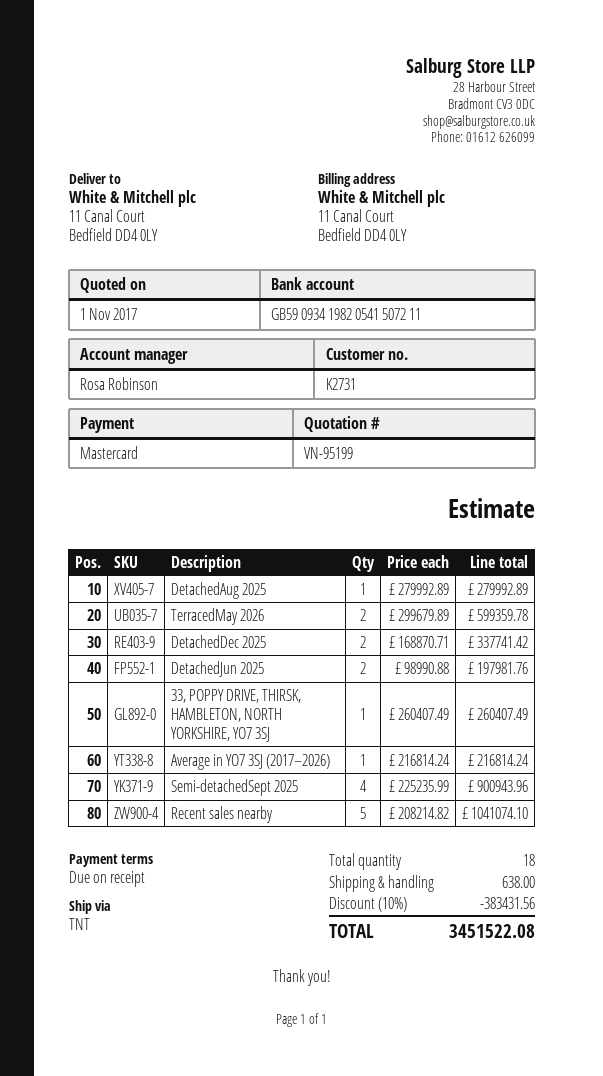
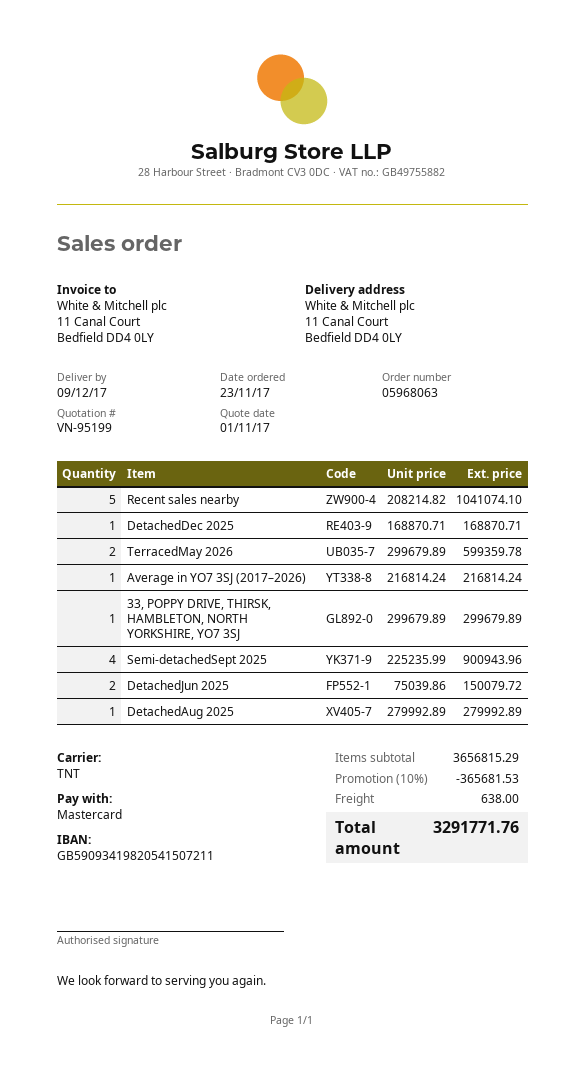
DetachedDec 2025: 2 x 168870.71 = 337741.42 -> 1 x 168870.71 = 168870.71
DetachedJun 2025: 2 x 98990.88 = 197981.76 -> 2 x 75039.86 = 150079.72
33, POPPY DRIVE, THIRSK, HAMBLETON, NORTH YORKSHIRE, YO7 3SJ: 1 x 260407.49 = 260407.49 -> 1 x 299679.89 = 299679.89
discount: 10% = 383431.56 -> 10% = 365681.53
total: 3451522.08 -> 3291771.76

